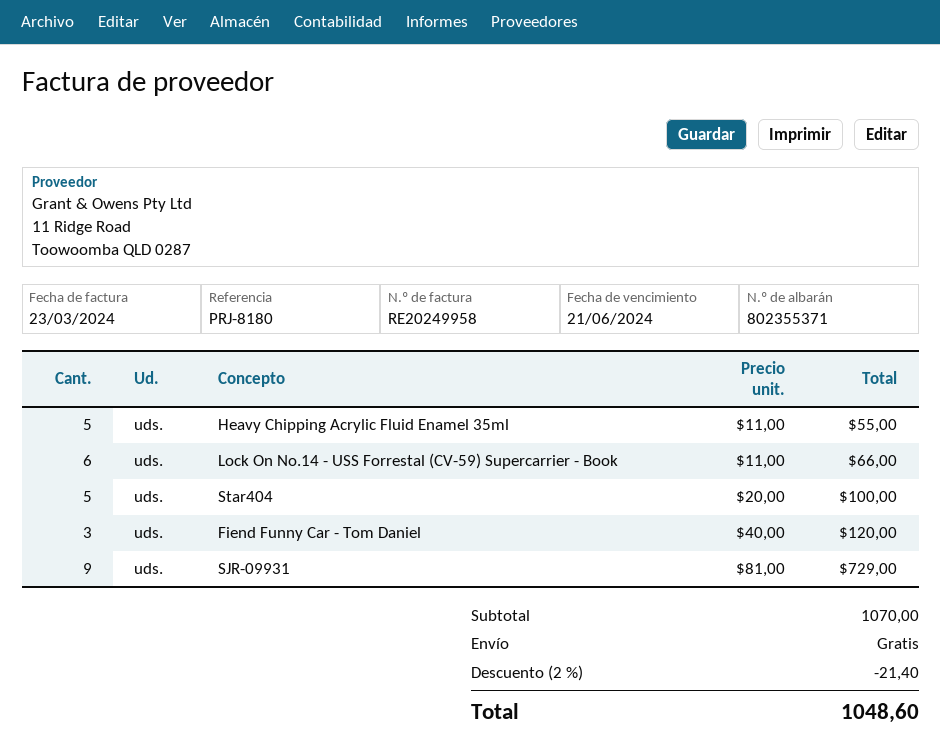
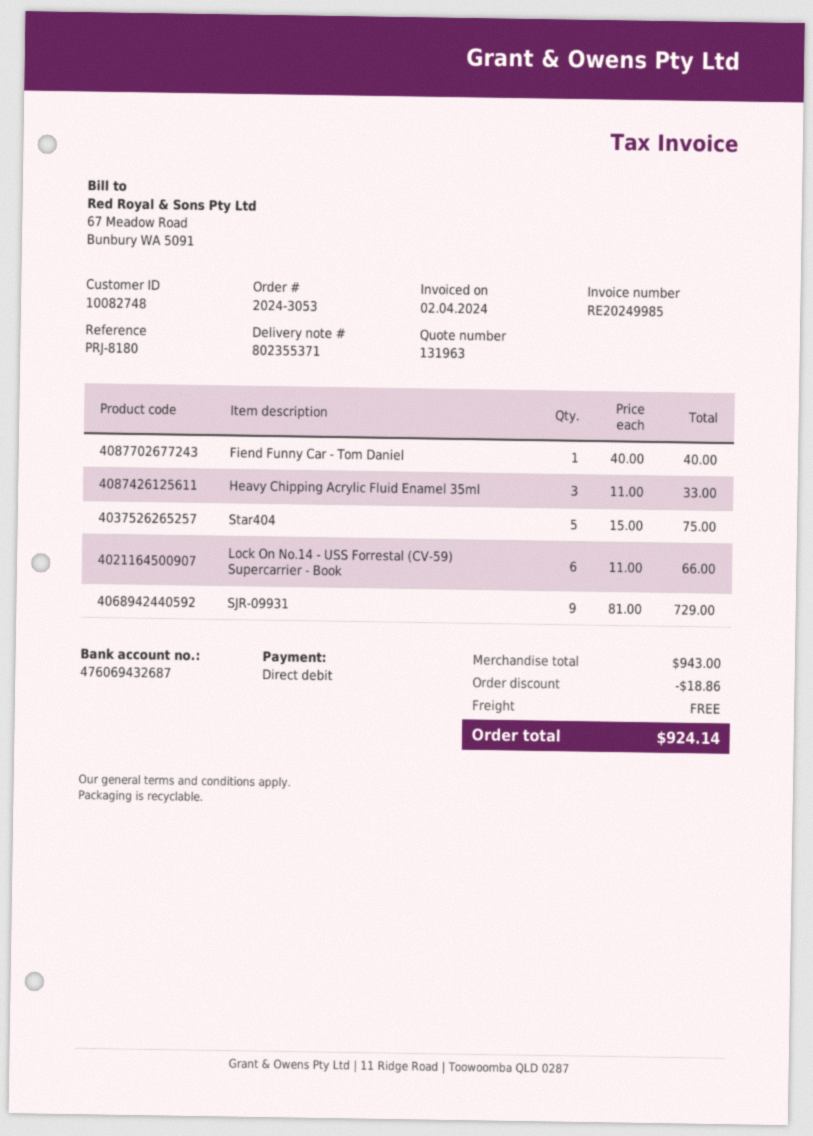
invoice number: RE20249958 -> RE20249985
invoice date: 2024-03-23 -> 2024-04-02
Heavy Chipping Acrylic Fluid Enamel 35ml: 5 x 11.00 = 55.00 -> 3 x 11.00 = 33.00
Star404: 5 x 20.00 = 100.00 -> 5 x 15.00 = 75.00
Fiend Funny Car - Tom Daniel: 3 x 40.00 = 120.00 -> 1 x 40.00 = 40.00
subtotal: 1070.00 -> 943.00
discount: 21.40 -> 18.86
total: 1048.60 -> 924.14

